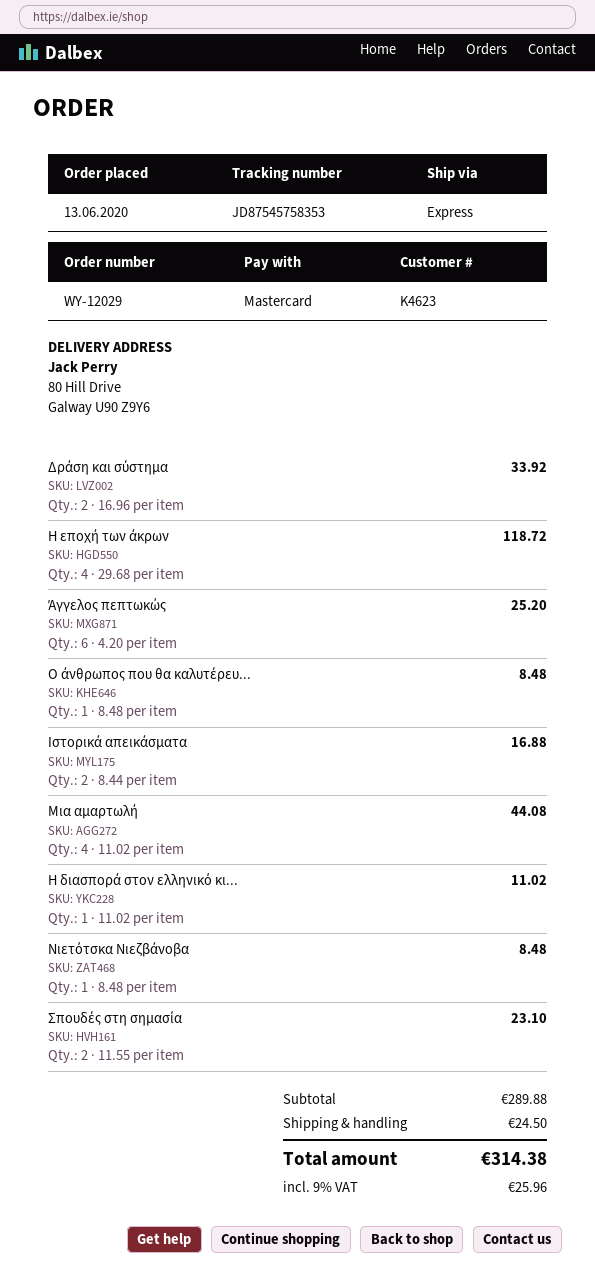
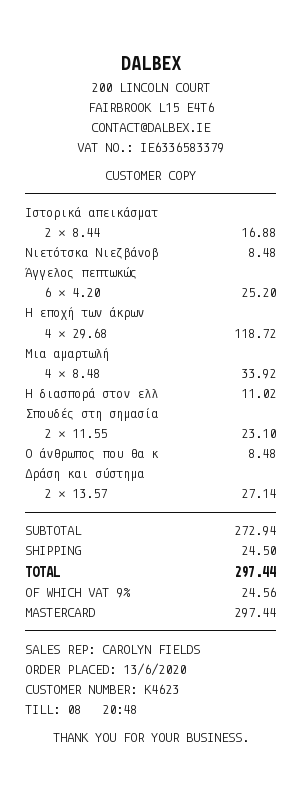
Δράση και σύστημα: 2 x 16.96 = 33.92 -> 2 x 13.57 = 27.14
Μια αμαρτωλή: 4 x 11.02 = 44.08 -> 4 x 8.48 = 33.92
subtotal: 289.88 -> 272.94
tax: 9% = 25.96 -> 9% = 24.56
total: 314.38 -> 297.44

